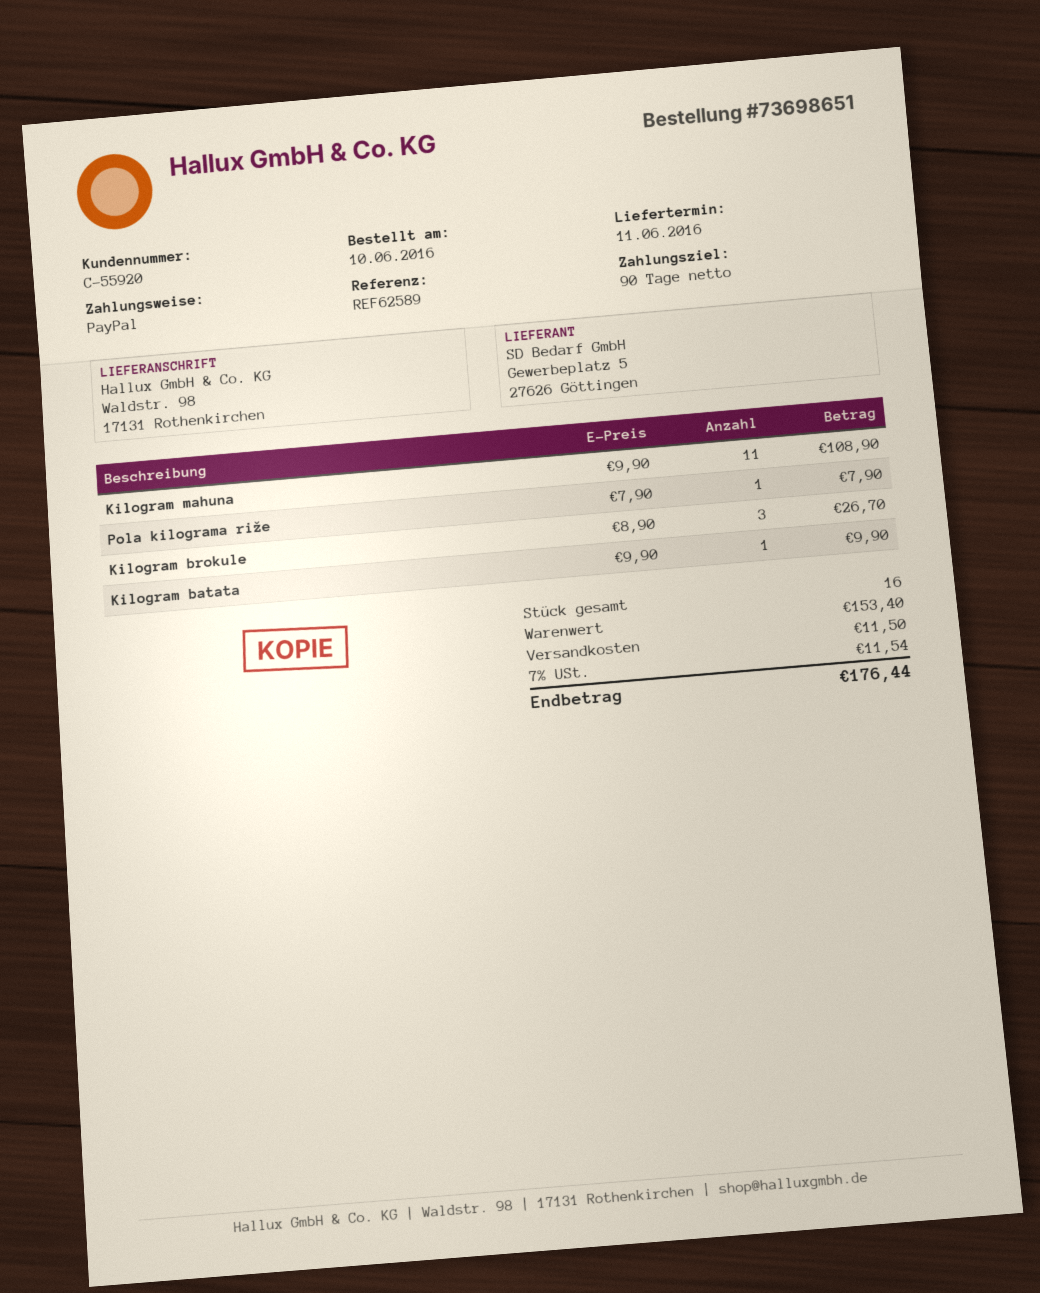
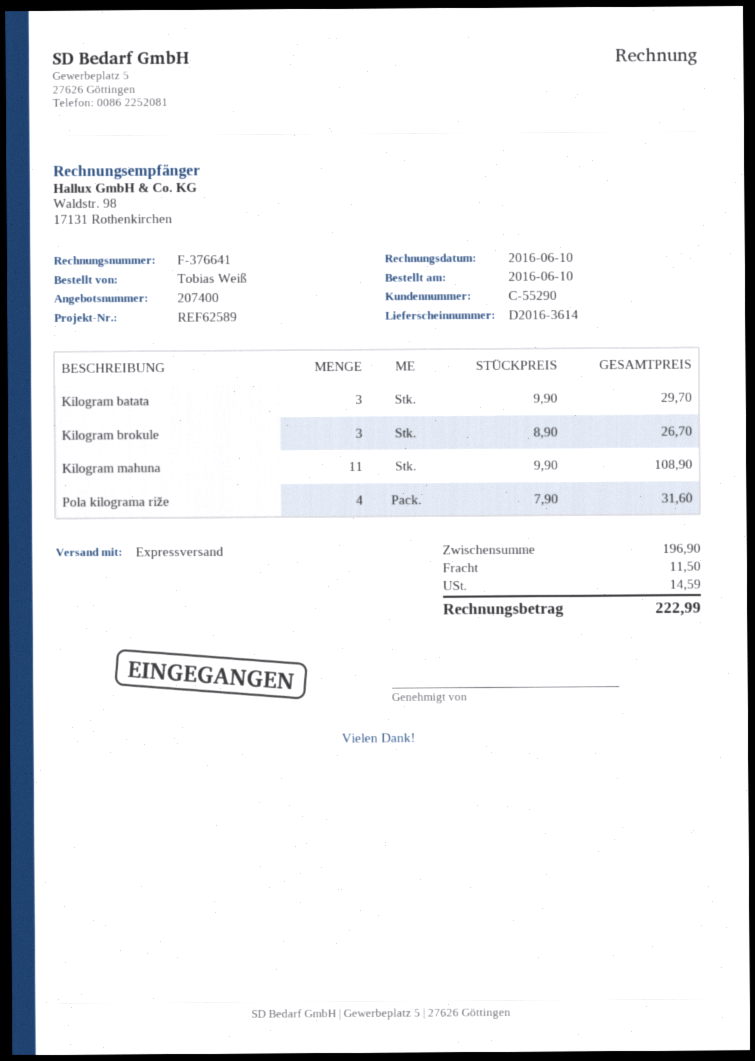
customer number: C-55920 -> C-55290
Pola kilograma riže: 1 x 7.90 = 7.90 -> 4 x 7.90 = 31.60
Kilogram batata: 1 x 9.90 = 9.90 -> 3 x 9.90 = 29.70
subtotal: 153.40 -> 196.90
tax: 11.54 -> 14.59
total: 176.44 -> 222.99

